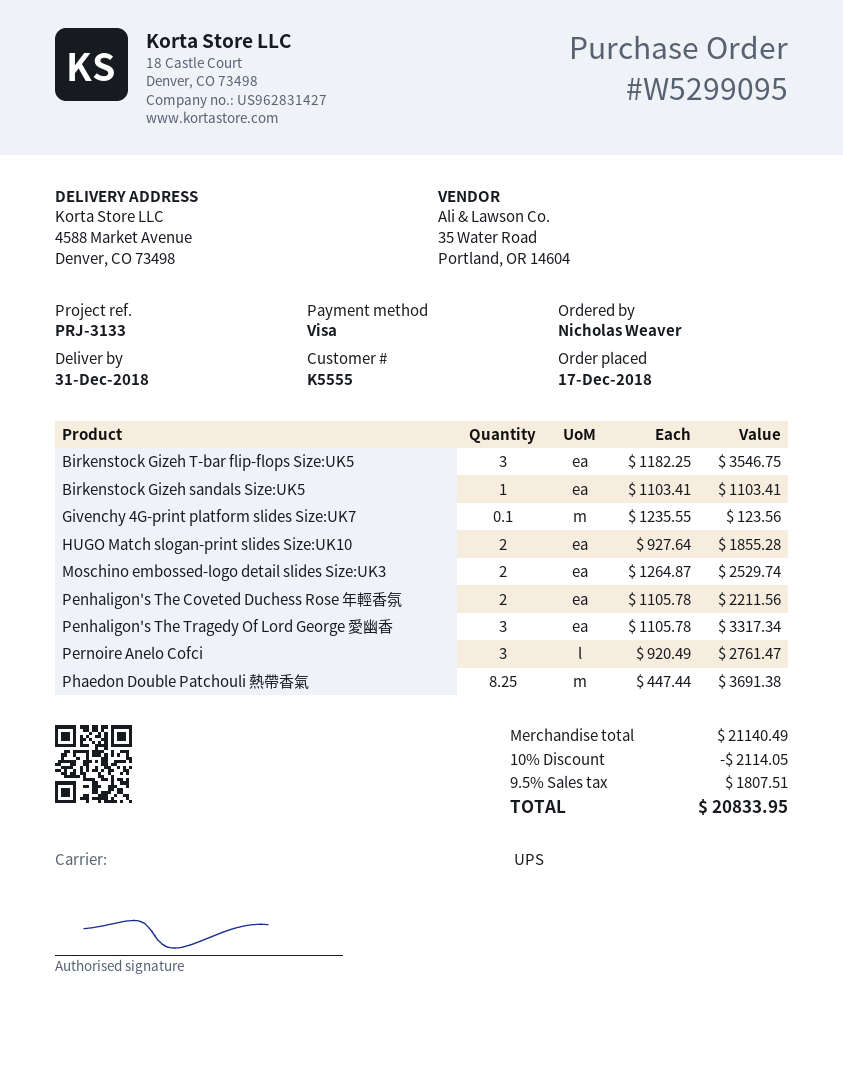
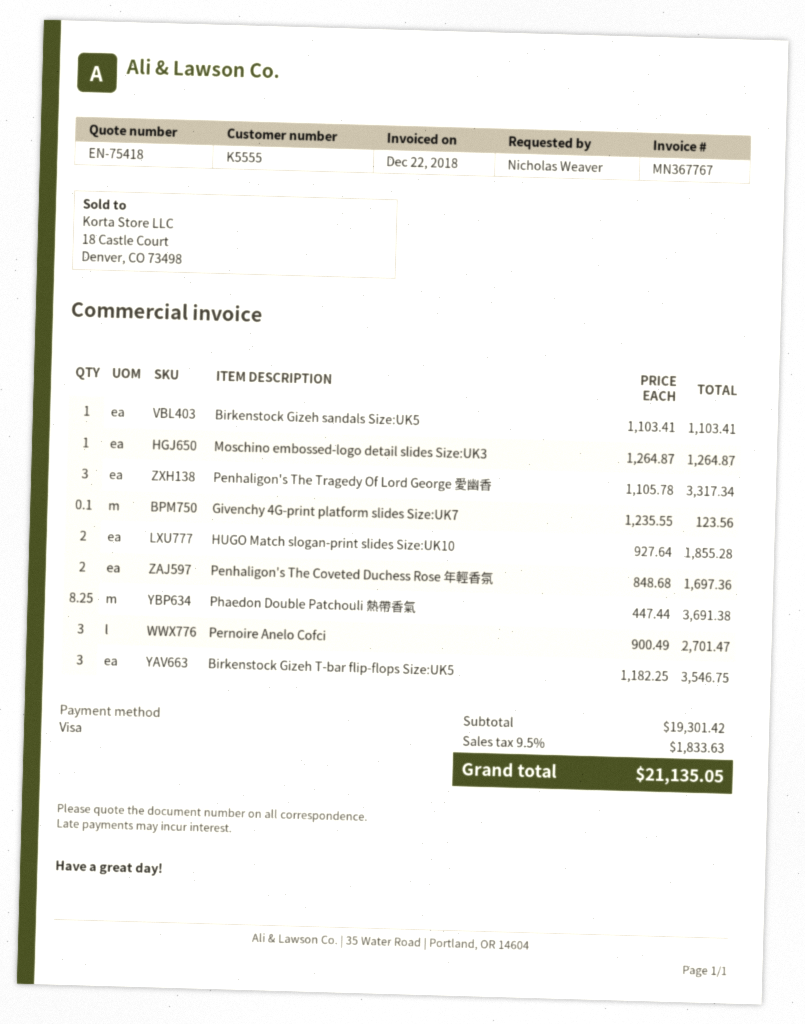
Moschino embossed-logo detail slides Size:UK3: 2 x 1264.87 = 2529.74 -> 1 x 1264.87 = 1264.87
Penhaligon's The Coveted Duchess Rose 年輕香氛: 2 x 1105.78 = 2211.56 -> 2 x 848.68 = 1697.36
Pernoire Anelo Cofci: 3 x 920.49 = 2761.47 -> 3 x 900.49 = 2701.47
subtotal: 21140.49 -> 19301.42
discount: 10% = 2114.05 -> none
tax: 9.5% = 1807.51 -> 9.5% = 1833.63
total: 20833.95 -> 21135.05

